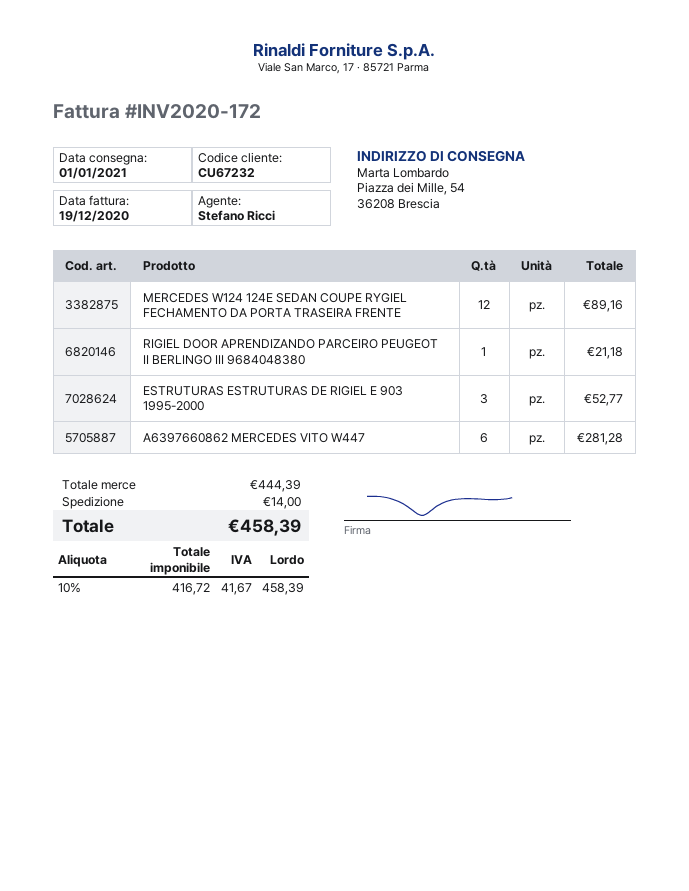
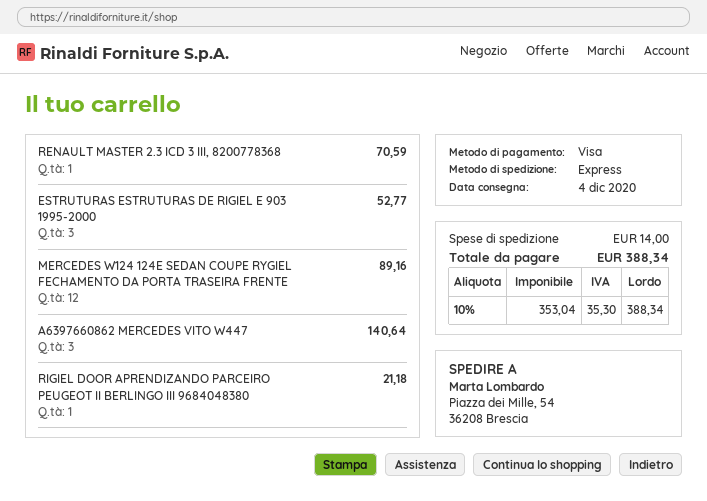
delivery date: 2021-01-01 -> 2020-12-04
A6397660862 MERCEDES VITO W447: 6 for 281.28 -> 3 for 140.64
RENAULT MASTER 2.3 ICD 3 III, 8200778368: none -> 1 for 70.59
net: 416.72 -> 353.04
tax: 10% = 41.67 -> 10% = 35.30
total: 458.39 -> 388.34

